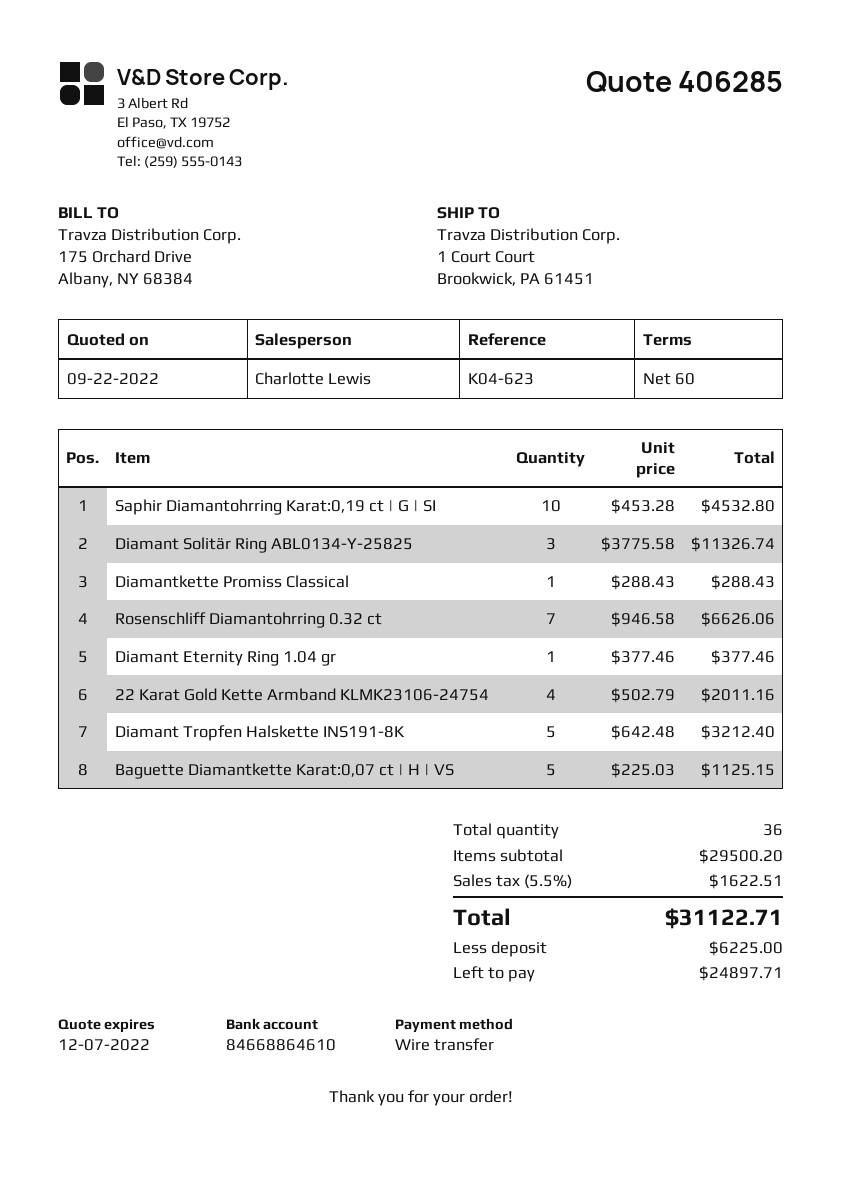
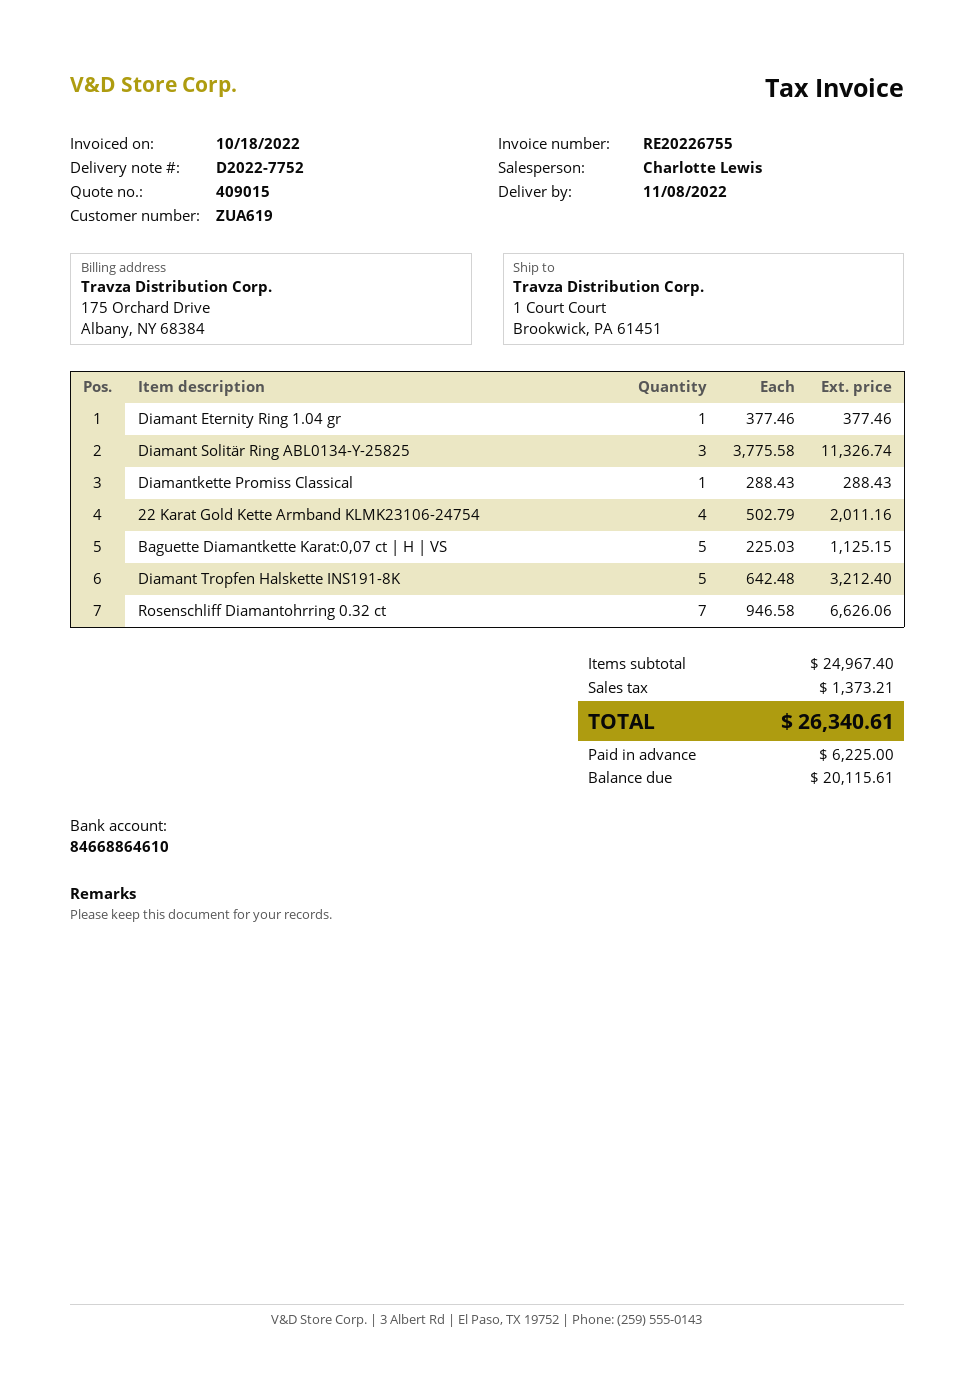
quote number: 406285 -> 409015
Saphir Diamantohrring Karat:0,19 ct | G | SI: 10 x 453.28 = 4532.80 -> none
subtotal: 29500.20 -> 24967.40
tax: 1622.51 -> 1373.21
total: 31122.71 -> 26340.61
balance: 24897.71 -> 20115.61

